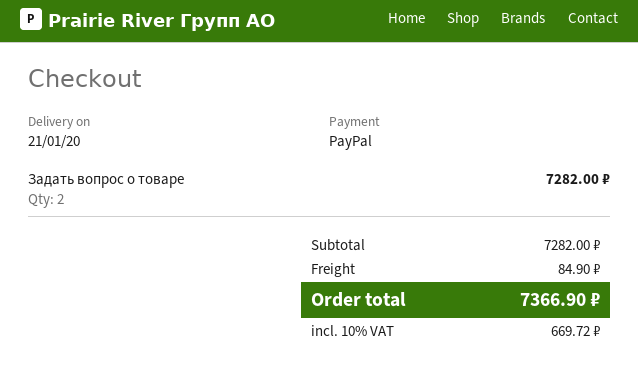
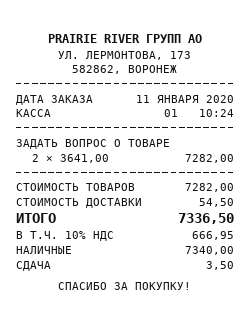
payment method: PayPal -> cash
shipping: 84.90 -> 54.50
tax: 10% = 669.72 -> 10% = 666.95
total: 7366.90 -> 7336.50

